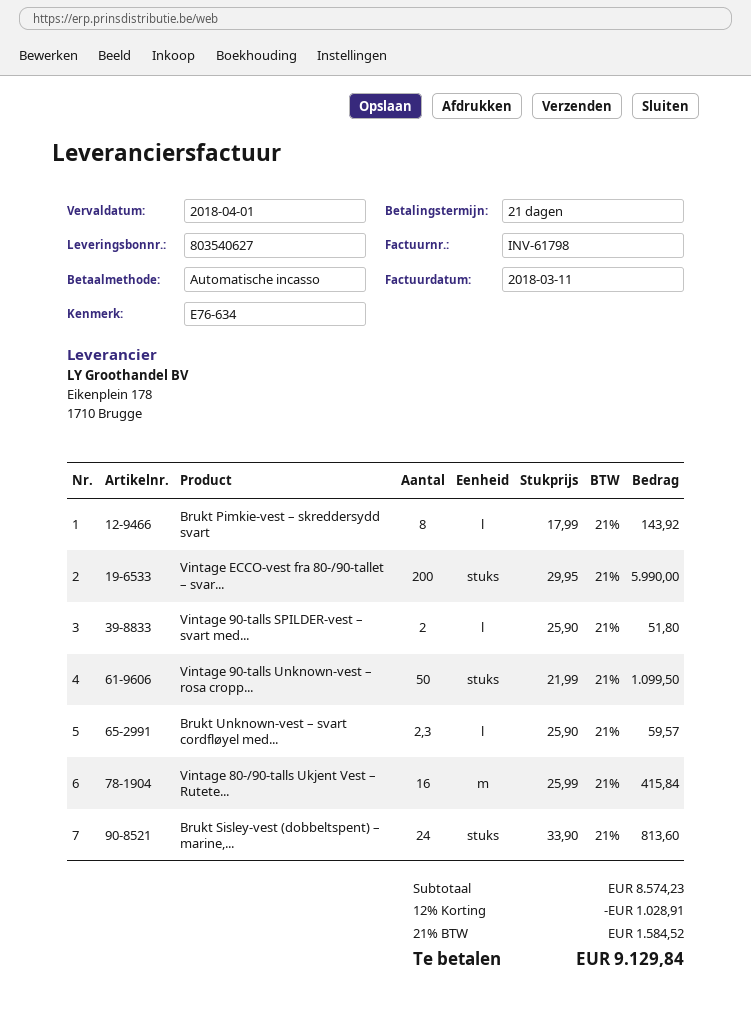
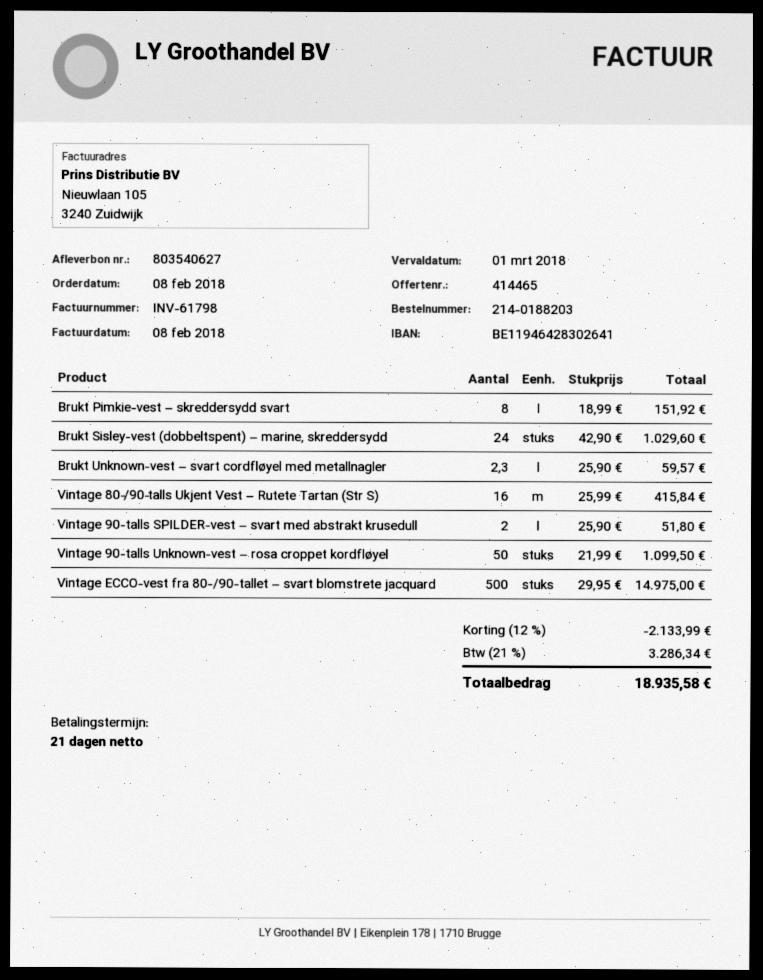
invoice date: 2018-03-11 -> 2018-02-08
due date: 2018-04-01 -> 2018-03-01
Brukt Pimkie-vest – skreddersydd svart: 8 x 17.99 = 143.92 -> 8 x 18.99 = 151.92
Vintage ECCO-vest fra 80-/90-tallet – svar...: 200 x 29.95 = 5990.00 -> 500 x 29.95 = 14975.00
Brukt Sisley-vest (dobbeltspent) – marine,...: 24 x 33.90 = 813.60 -> 24 x 42.90 = 1029.60
discount: 12% = 1028.91 -> 12% = 2133.99
tax: 21% = 1584.52 -> 21% = 3286.34
total: 9129.84 -> 18935.58

